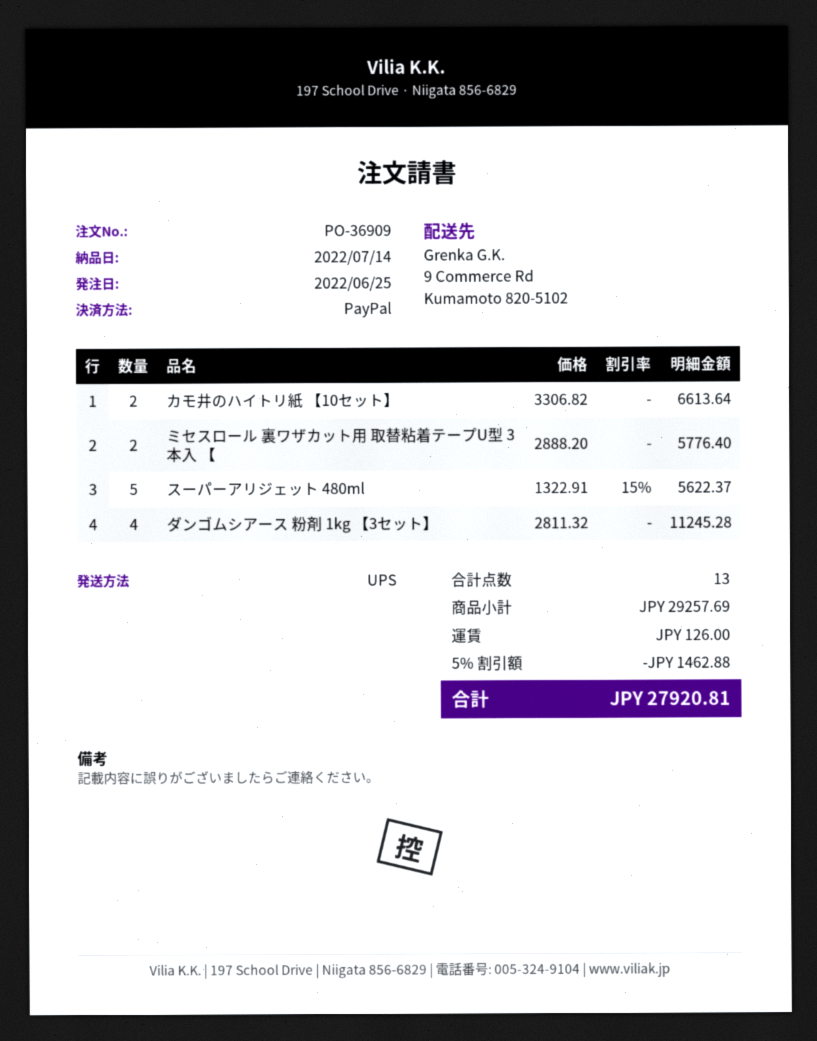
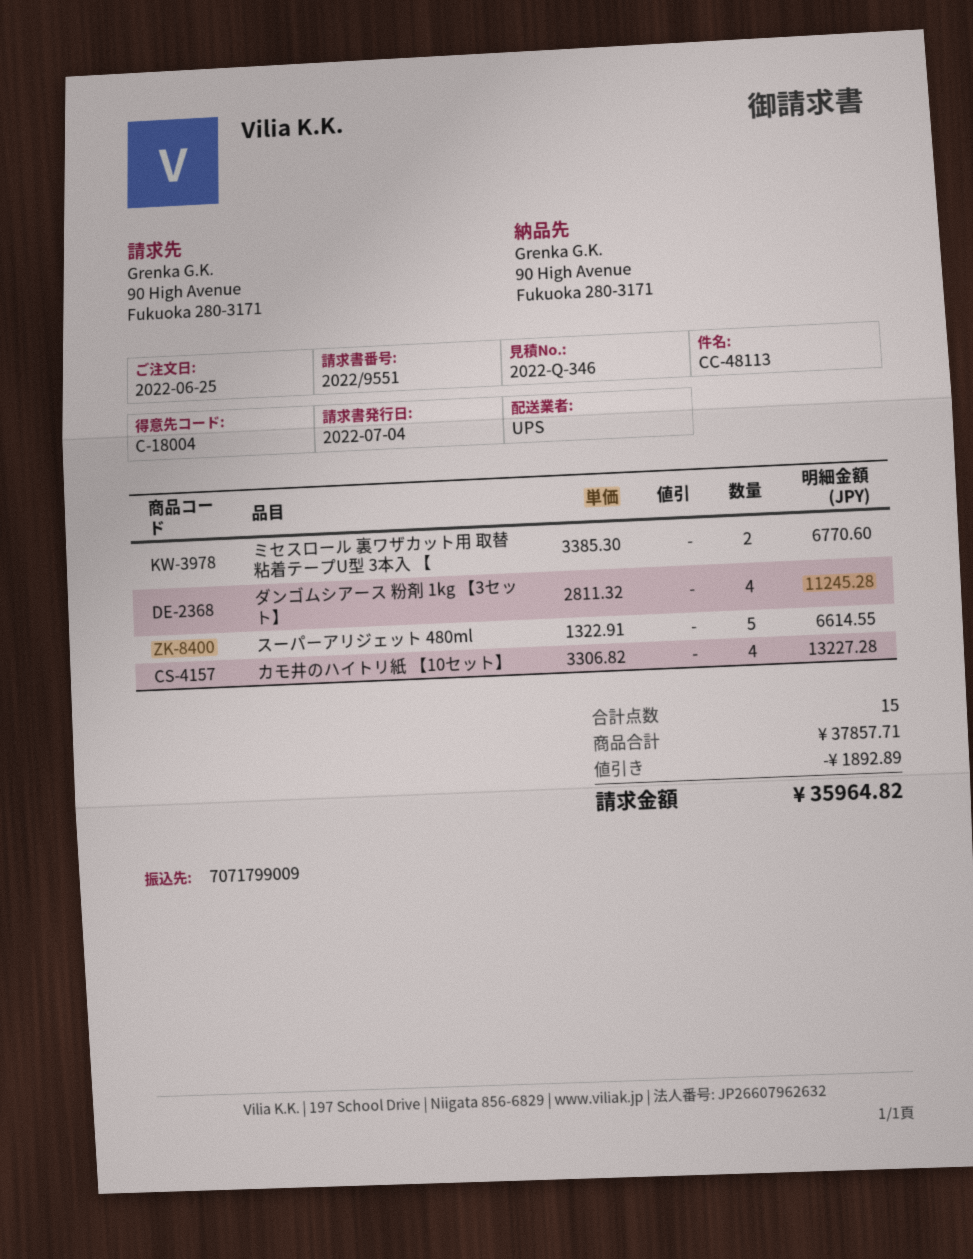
ship to: 9 Commerce Rd, Kumamoto 820-5102 -> 90 High Avenue, Fukuoka 280-3171
カモ井のハイトリ紙 【10セット】: 2 x 3306.82 = 6613.64 -> 4 x 3306.82 = 13227.28
ミセスロール 裏ワザカット用 取替粘着テープU型 3本入 【: 2 x 2888.20 = 5776.40 -> 2 x 3385.30 = 6770.60
スーパーアリジェット 480ml: 5 x 1322.91 - 15% = 5622.37 -> 5 x 1322.91 = 6614.55
total quantity: 13 -> 15
subtotal: 29257.69 -> 37857.71
discount: 1462.88 -> 1892.89
shipping: 126.00 -> none
total: 27920.81 -> 35964.82

